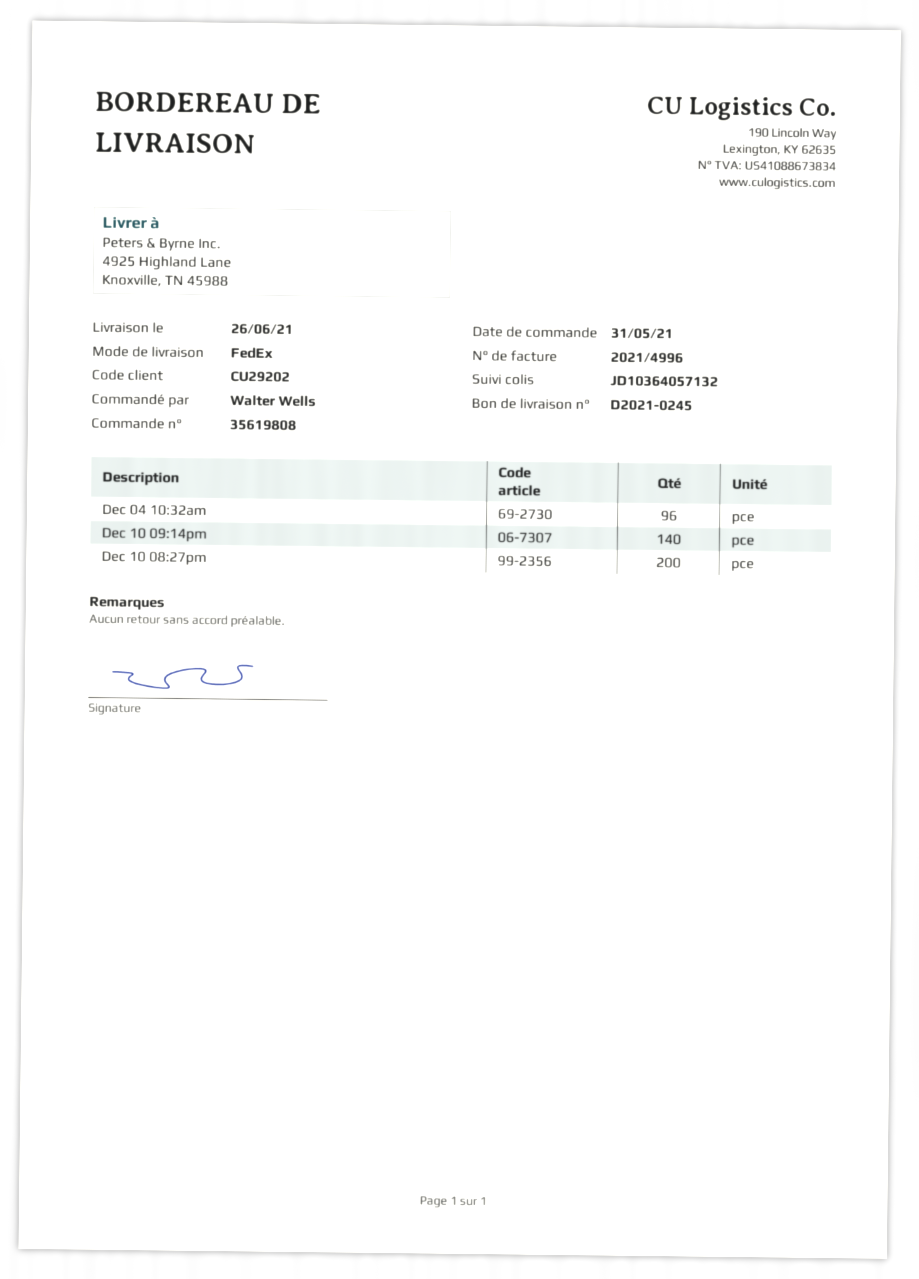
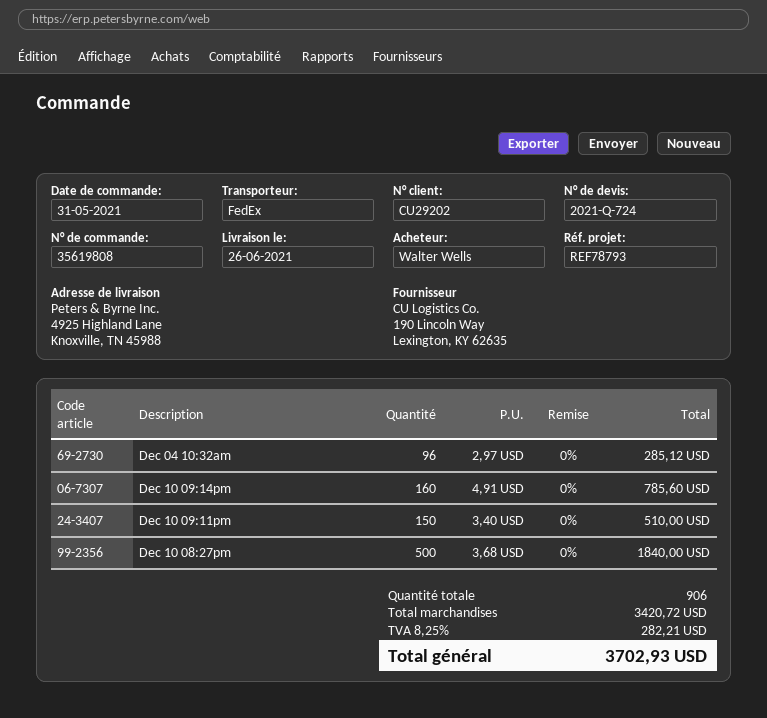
Dec 10 09:14pm: 140 -> 160
Dec 10 08:27pm: 200 -> 500
Dec 10 09:11pm: none -> 150

